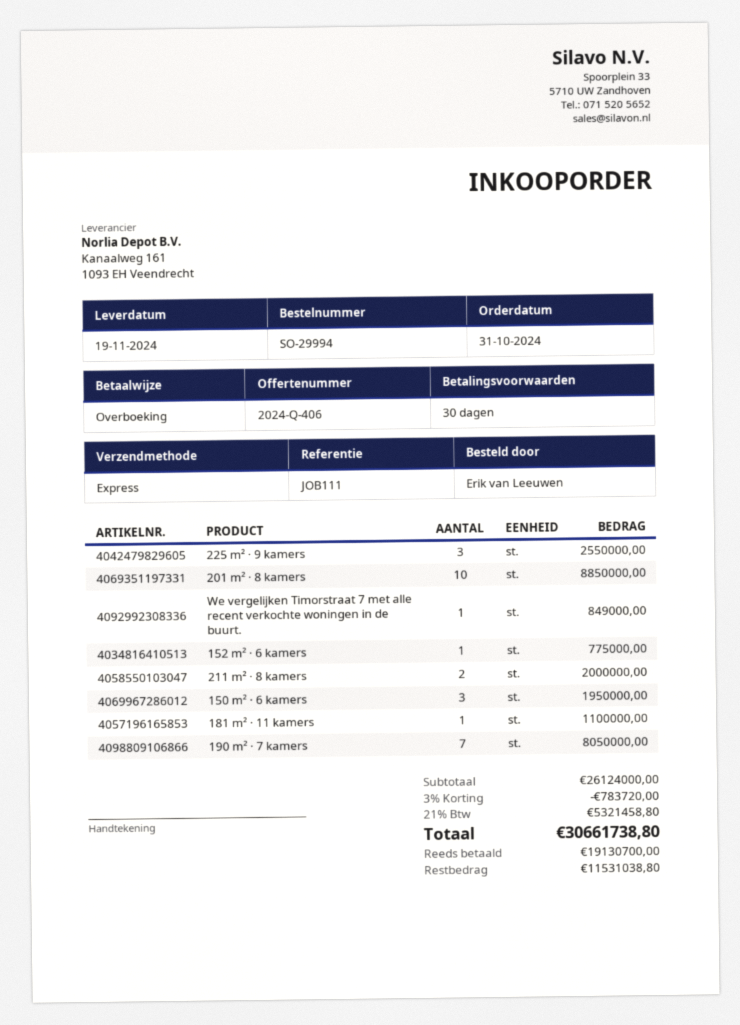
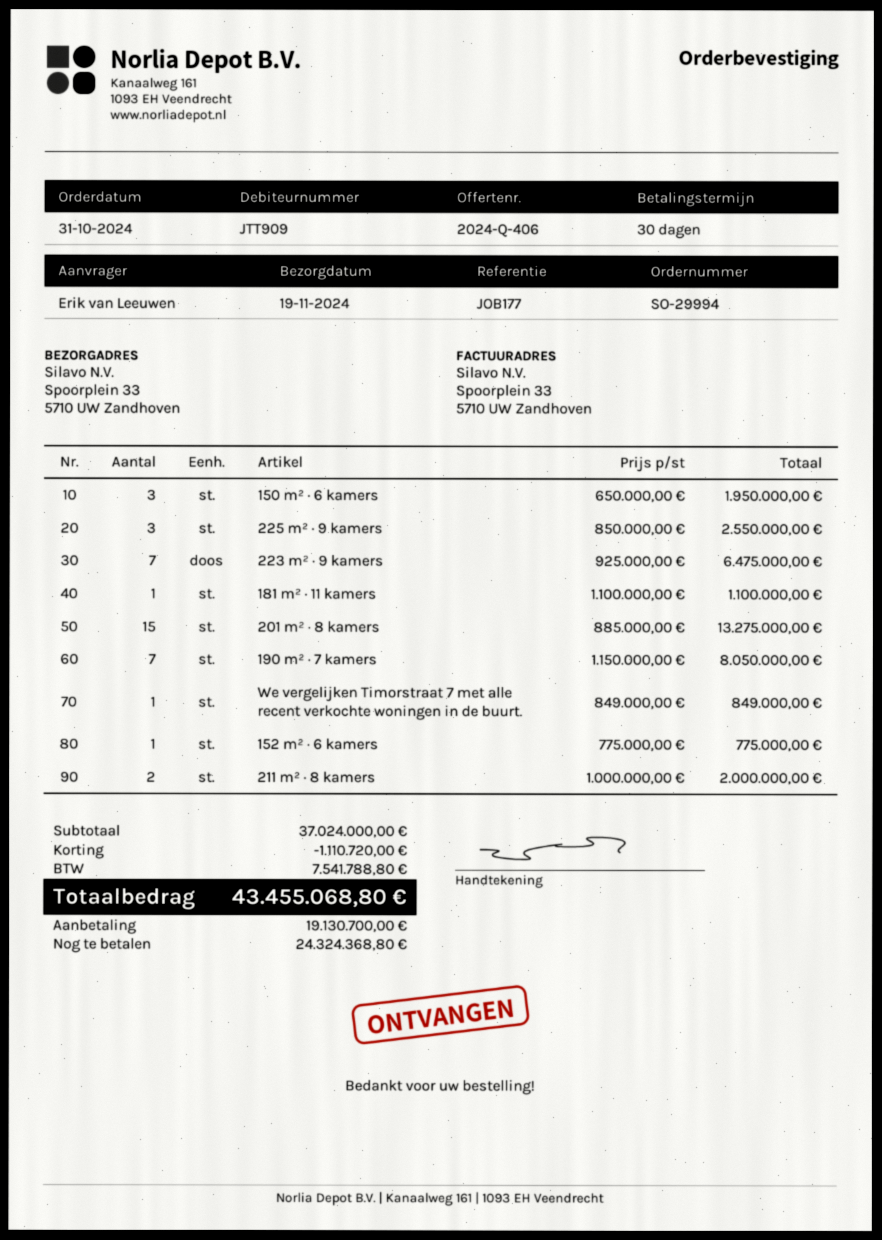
reference: JOB111 -> JOB177
201 m² · 8 kamers: 10 for 8850000.00 -> 15 for 13275000.00
223 m² · 9 kamers: none -> 7 for 6475000.00
subtotal: 26124000.00 -> 37024000.00
discount: 783720.00 -> 1110720.00
tax: 5321458.80 -> 7541788.80
total: 30661738.80 -> 43455068.80
balance: 11531038.80 -> 24324368.80

